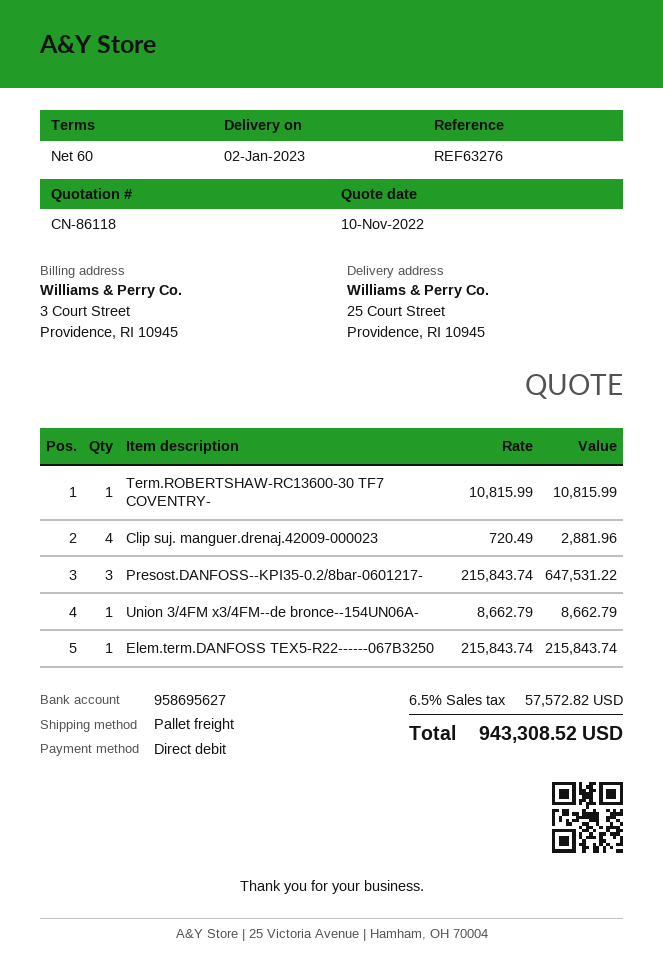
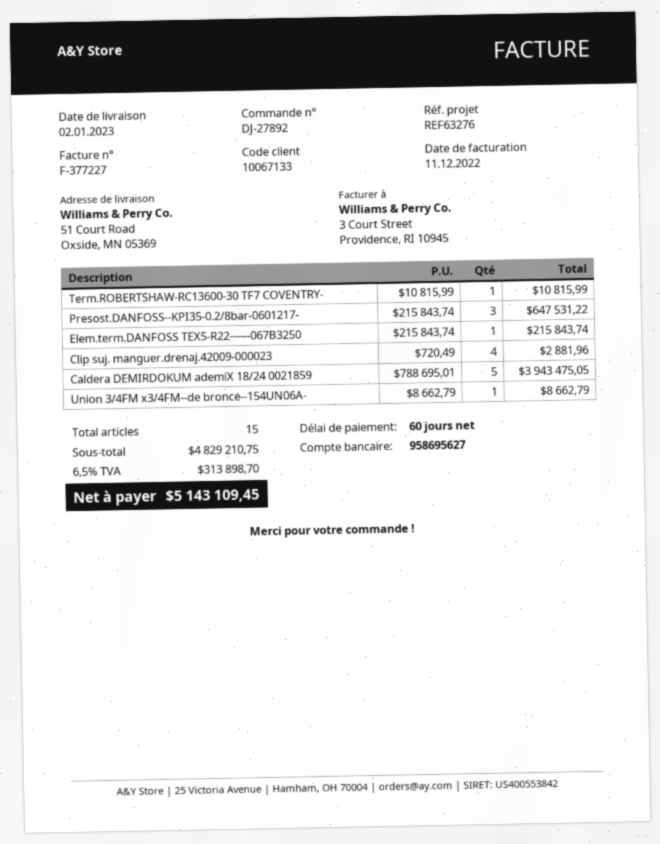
ship to: 25 Court Street, Providence, RI 10945 -> 51 Court Road, Oxside, MN 05369
Caldera DEMIRDOKUM ademiX 18/24 0021859: none -> 5 x 788695.01 = 3943475.05
tax: 6.5% = 57572.82 -> 6.5% = 313898.70
total: 943308.52 -> 5143109.45

